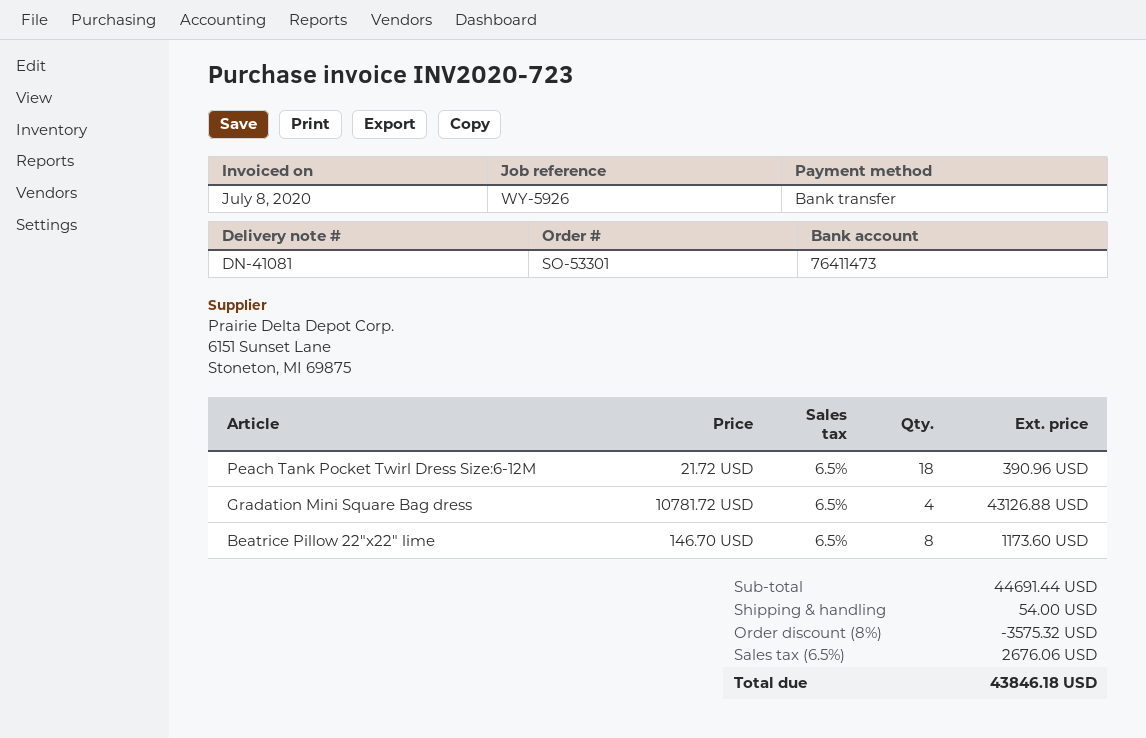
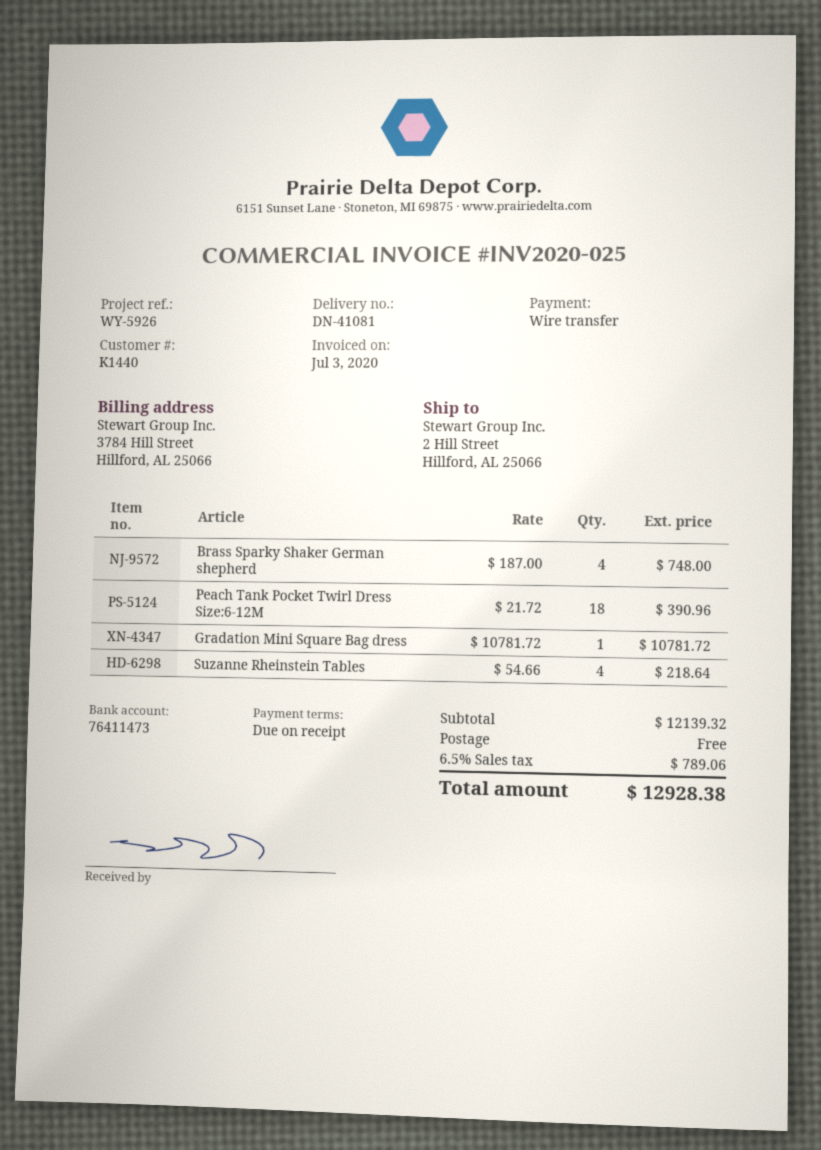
invoice number: INV2020-723 -> INV2020-025
invoice date: 2020-07-08 -> 2020-07-03
Gradation Mini Square Bag dress: 4 x 10781.72 = 43126.88 -> 1 x 10781.72 = 10781.72
Beatrice Pillow 22"x22" lime: 8 x 146.70 = 1173.60 -> none
Brass Sparky Shaker German shepherd: none -> 4 x 187.00 = 748.00
Suzanne Rheinstein Tables: none -> 4 x 54.66 = 218.64
subtotal: 44691.44 -> 12139.32
discount: 8% = 3575.32 -> none
shipping: 54.00 -> 0.00
tax: 6.5% = 2676.06 -> 6.5% = 789.06
total: 43846.18 -> 12928.38

